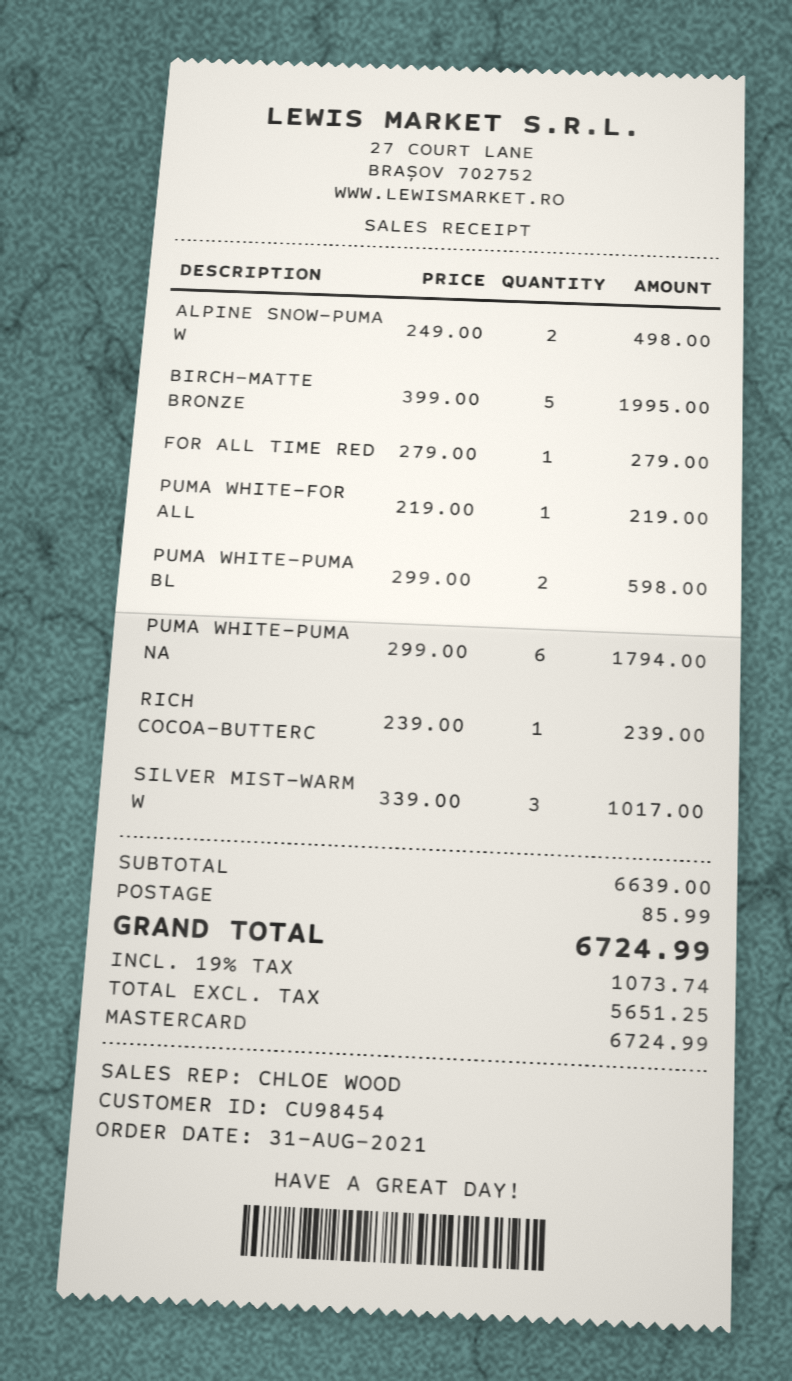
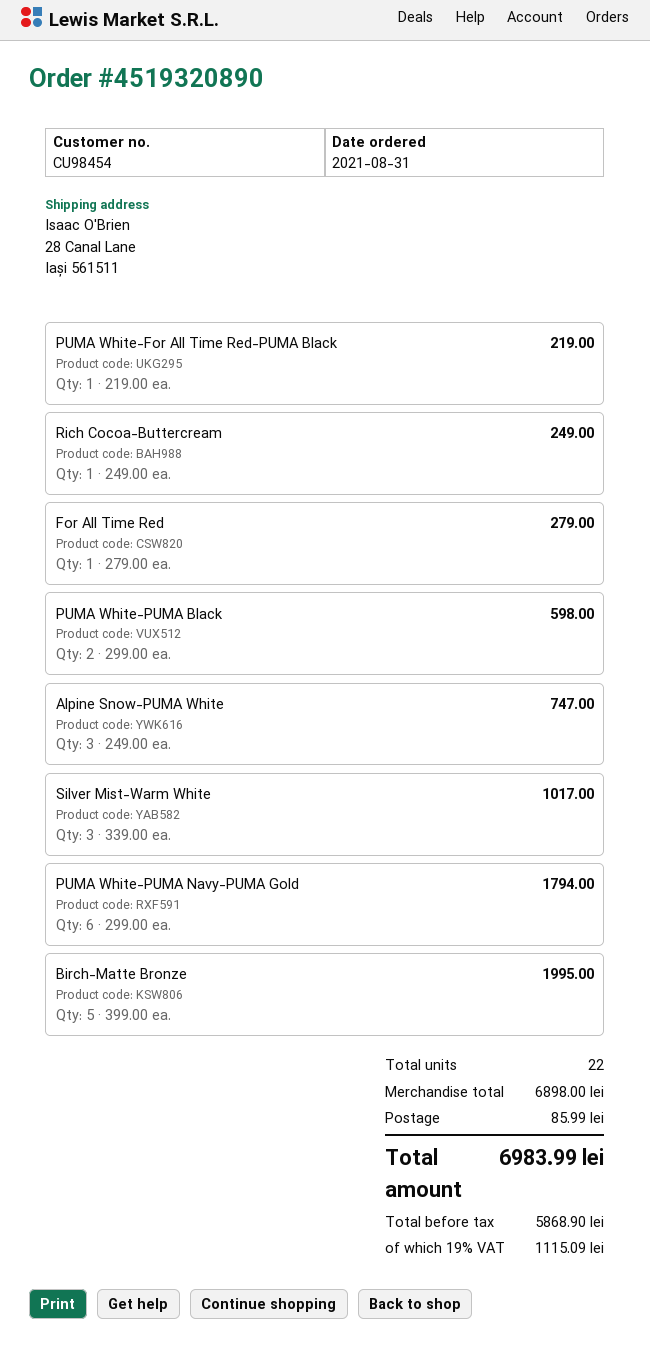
ALPINE SNOW-PUMA W: 2 x 249.00 = 498.00 -> 3 x 249.00 = 747.00
RICH COCOA-BUTTERC: 1 x 239.00 = 239.00 -> 1 x 249.00 = 249.00
subtotal: 6639.00 -> 6898.00
net: 5651.25 -> 5868.90
tax: 19% = 1073.74 -> 19% = 1115.09
total: 6724.99 -> 6983.99

